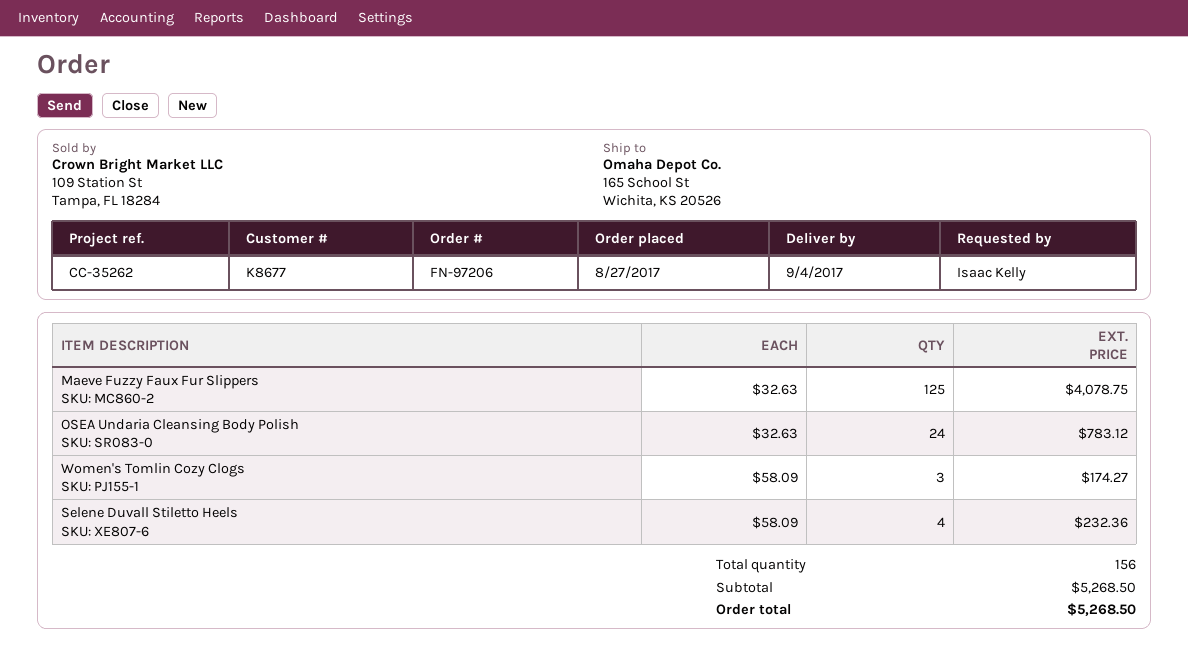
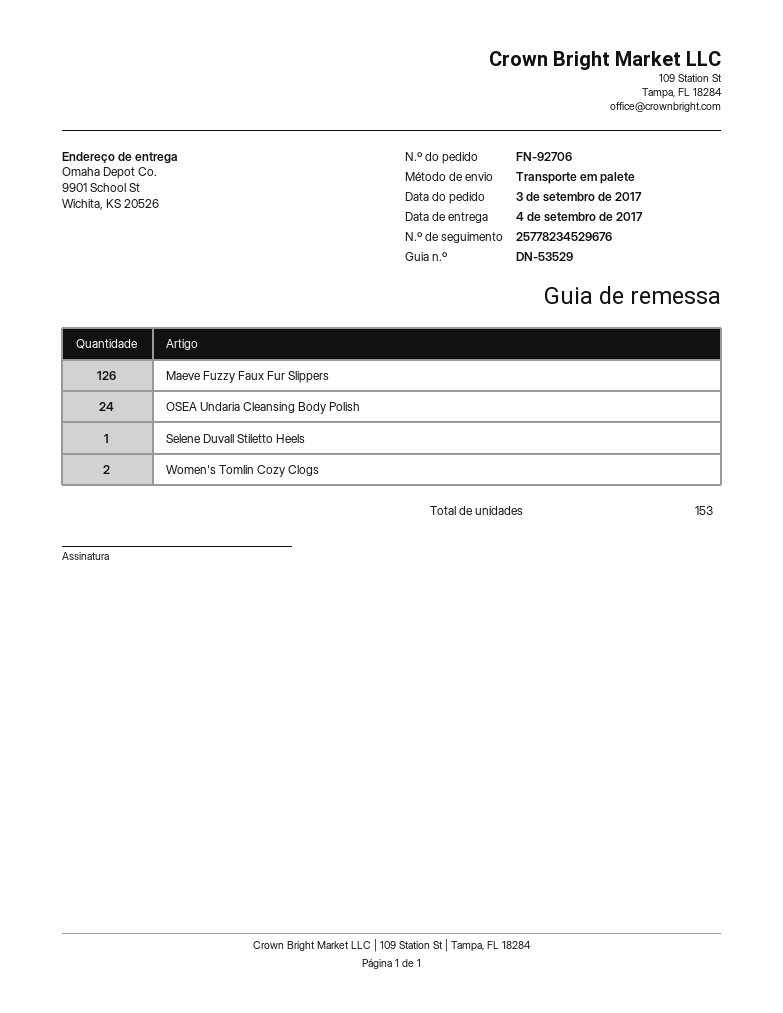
order number: FN-97206 -> FN-92706
order date: 2017-08-27 -> 2017-09-03
ship to: 165 School St, Wichita, KS 20526 -> 9901 School St, Wichita, KS 20526
Maeve Fuzzy Faux Fur Slippers: 125 -> 126
Women's Tomlin Cozy Clogs: 3 -> 2
Selene Duvall Stiletto Heels: 4 -> 1
total quantity: 156 -> 153

